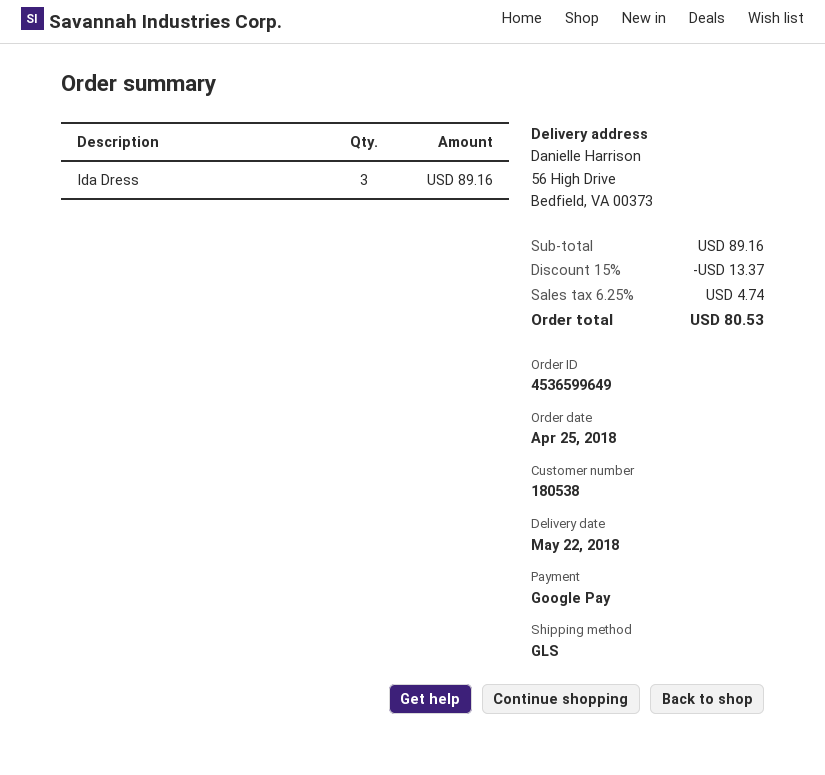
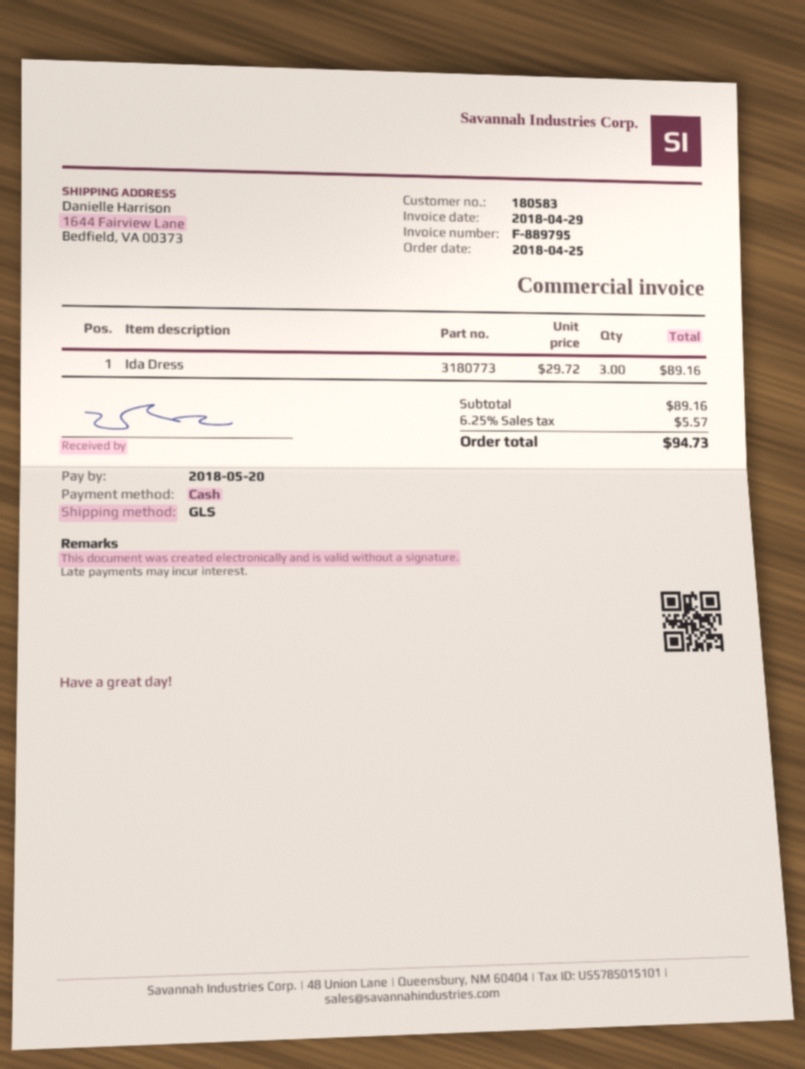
customer number: 180538 -> 180583
payment method: Google Pay -> cash
ship to: 56 High Drive, Bedfield, VA 00373 -> 1644 Fairview Lane, Bedfield, VA 00373
discount: 15% = 13.37 -> none
tax: 6.25% = 4.74 -> 6.25% = 5.57
total: 80.53 -> 94.73

